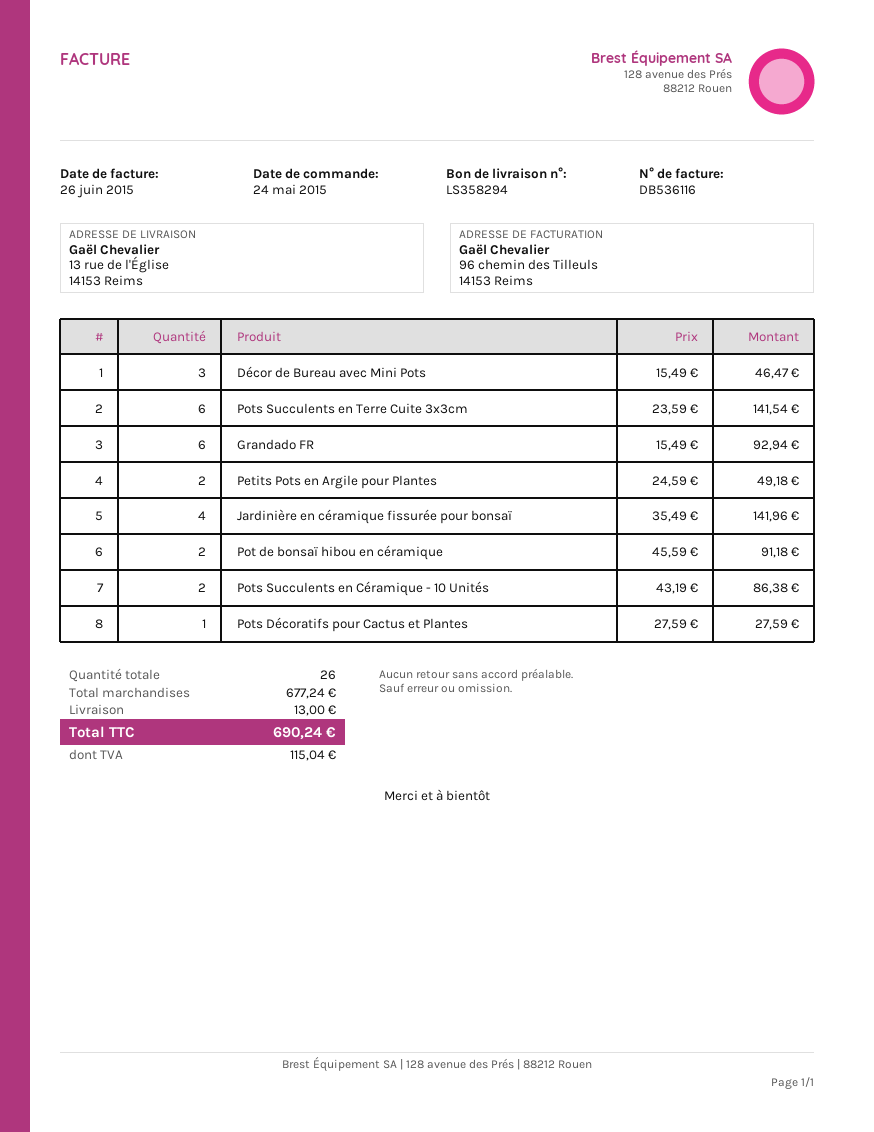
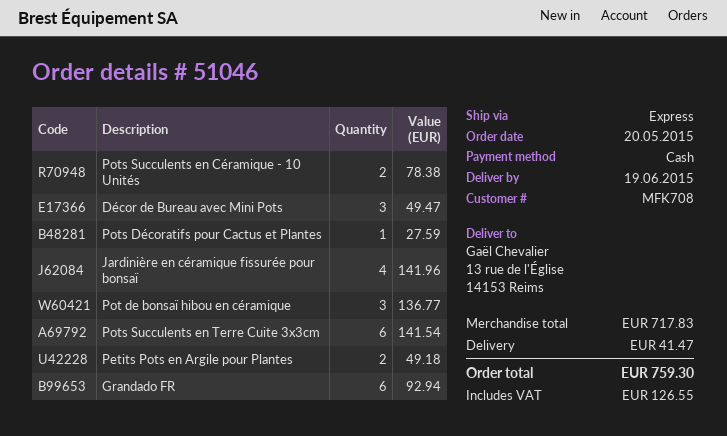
order date: 2015-05-24 -> 2015-05-20
Décor de Bureau avec Mini Pots: 3 for 46.47 -> 3 for 49.47
Pot de bonsaï hibou en céramique: 2 for 91.18 -> 3 for 136.77
Pots Succulents en Céramique - 10 Unités: 2 for 86.38 -> 2 for 78.38
subtotal: 677.24 -> 717.83
shipping: 13.00 -> 41.47
tax: 115.04 -> 126.55
total: 690.24 -> 759.30

